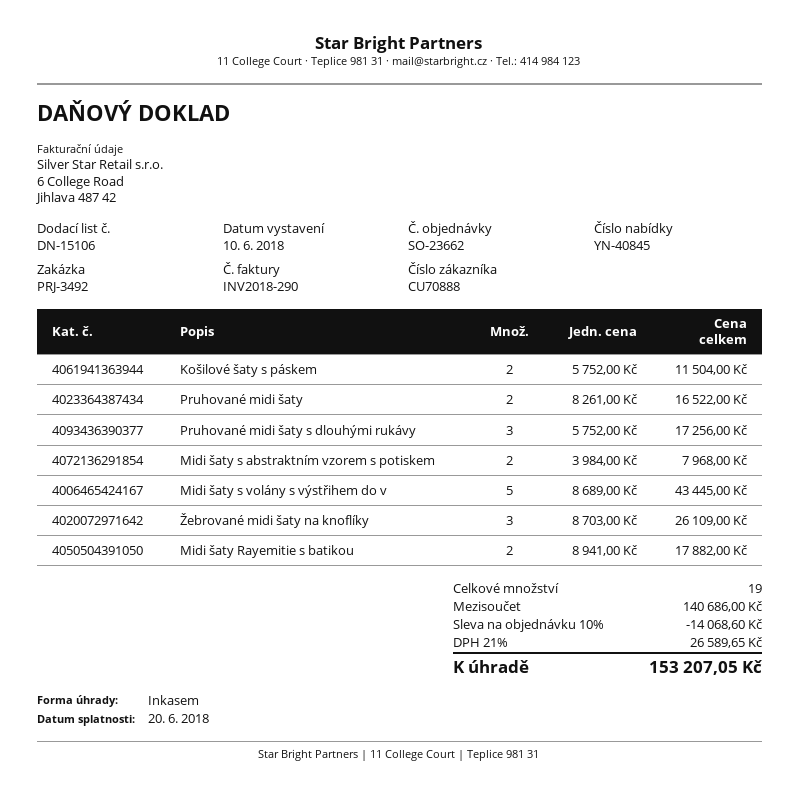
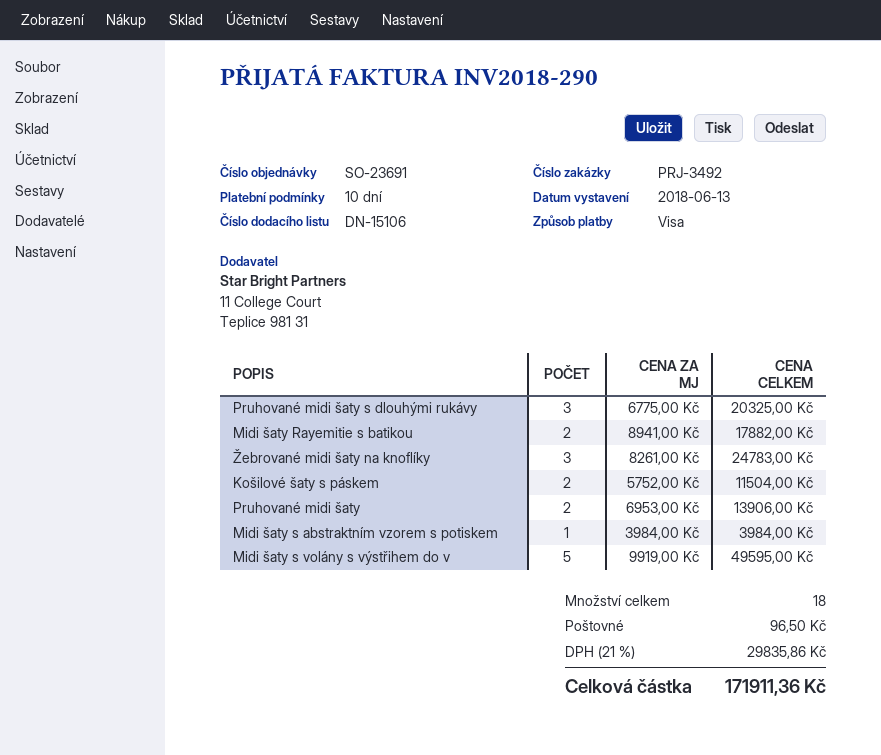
order number: SO-23662 -> SO-23691
invoice date: 2018-06-10 -> 2018-06-13
payment method: direct debit -> Visa
Pruhované midi šaty: 2 x 8261.00 = 16522.00 -> 2 x 6953.00 = 13906.00
Pruhované midi šaty s dlouhými rukávy: 3 x 5752.00 = 17256.00 -> 3 x 6775.00 = 20325.00
Midi šaty s abstraktním vzorem s potiskem: 2 x 3984.00 = 7968.00 -> 1 x 3984.00 = 3984.00
Midi šaty s volány s výstřihem do v: 5 x 8689.00 = 43445.00 -> 5 x 9919.00 = 49595.00
Žebrované midi šaty na knoflíky: 3 x 8703.00 = 26109.00 -> 3 x 8261.00 = 24783.00
total quantity: 19 -> 18
discount: 10% = 14068.60 -> none
shipping: none -> 96.50
tax: 21% = 26589.65 -> 21% = 29835.86
total: 153207.05 -> 171911.36

